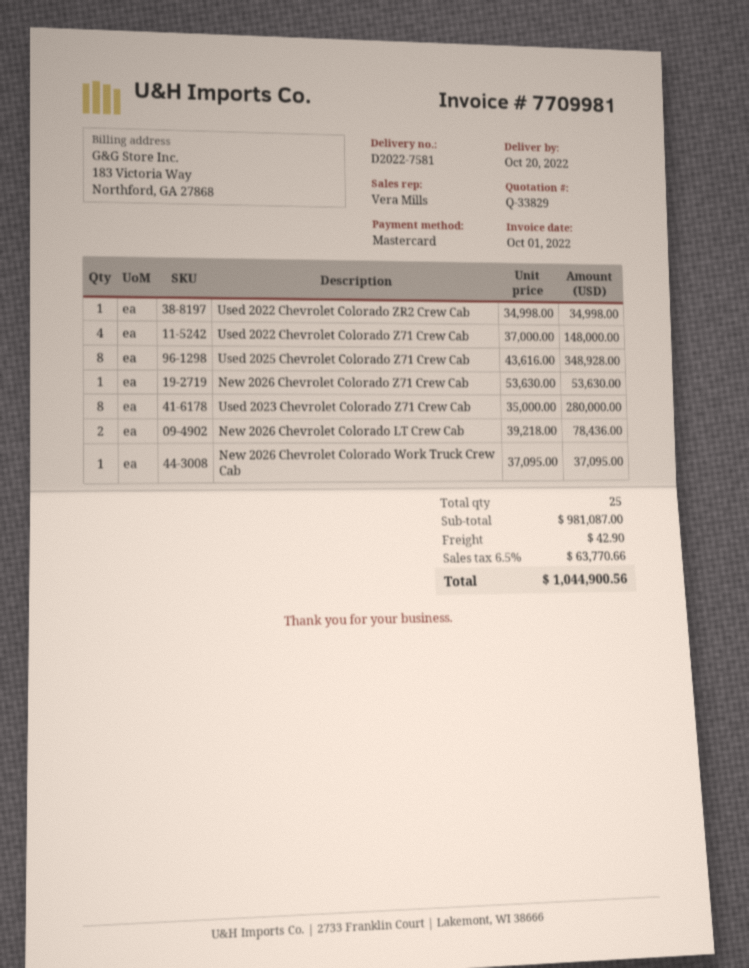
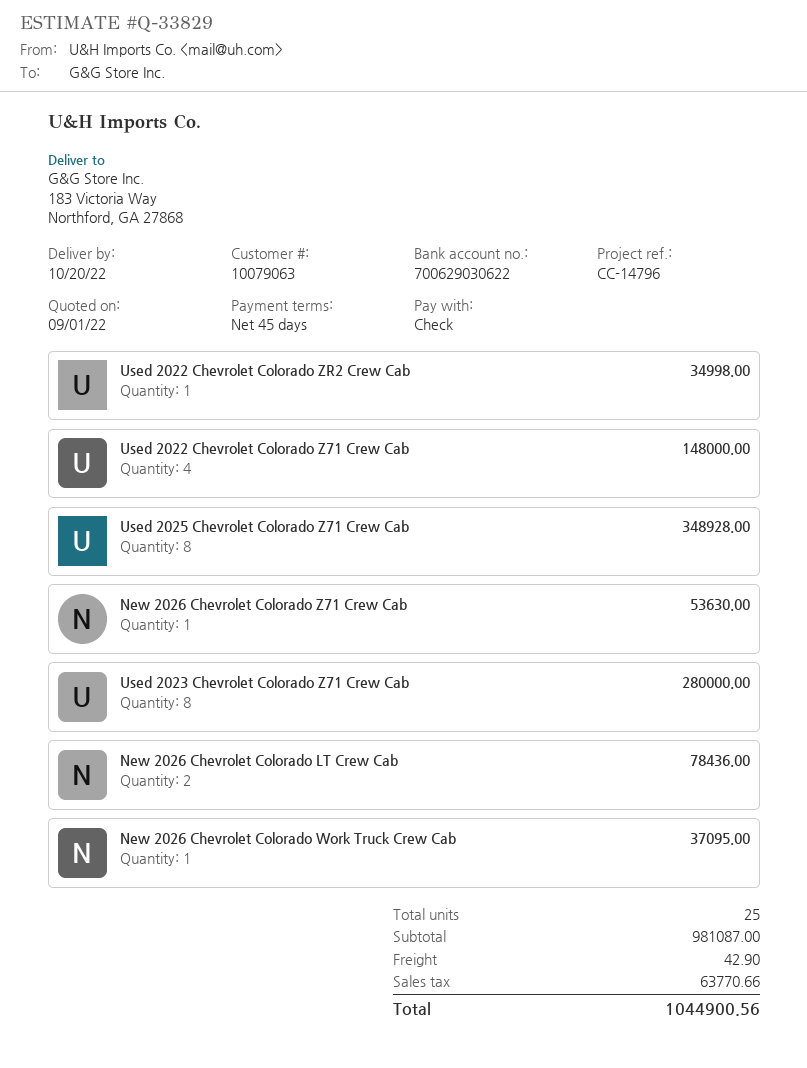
payment method: Mastercard -> cheque

